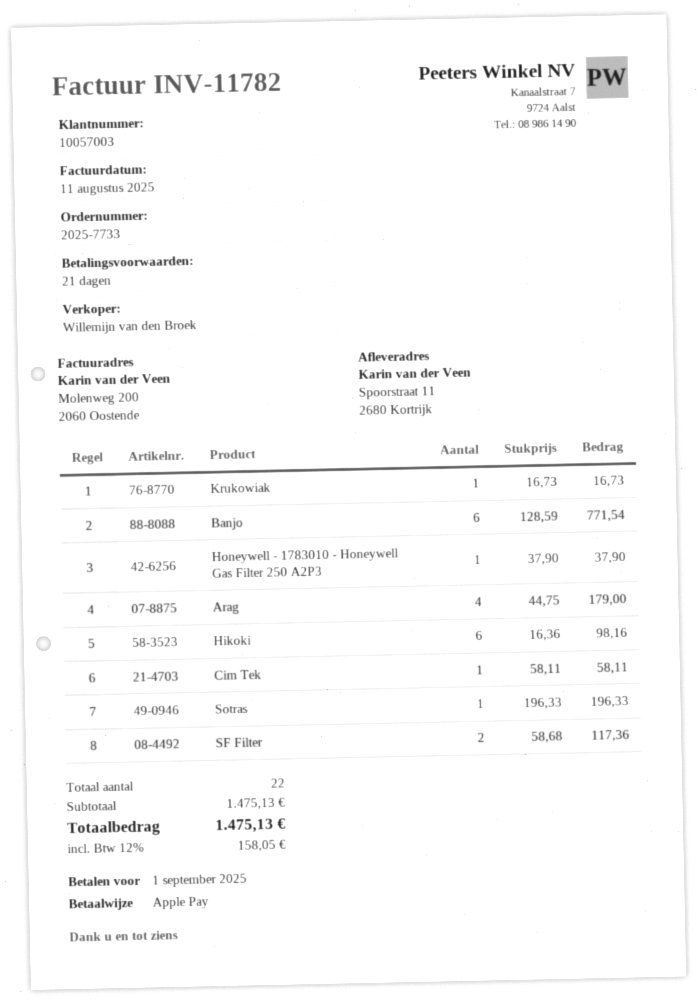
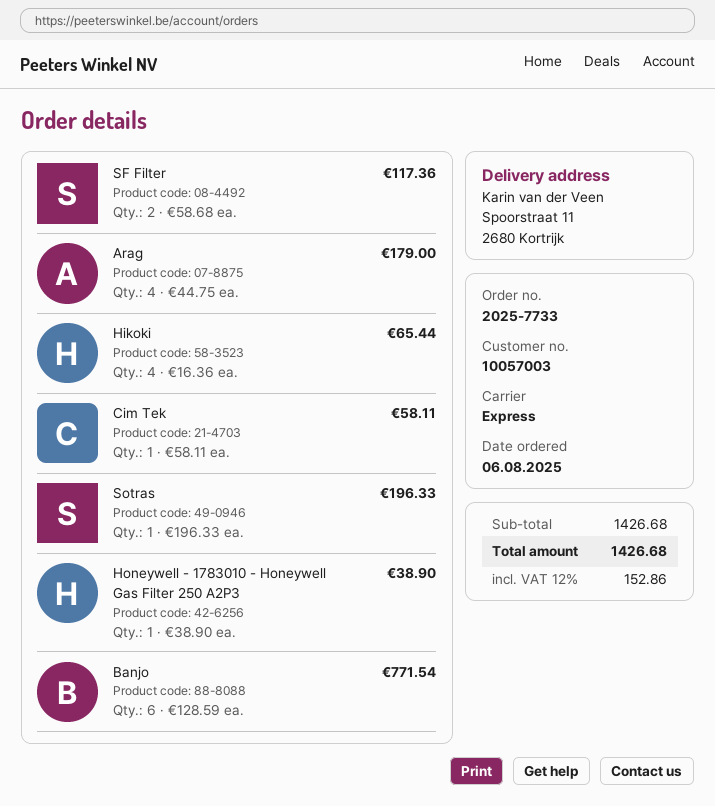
Krukowiak: 1 x 16.73 = 16.73 -> none
Honeywell - 1783010 - Honeywell Gas Filter 250 A2P3: 1 x 37.90 = 37.90 -> 1 x 38.90 = 38.90
Hikoki: 6 x 16.36 = 98.16 -> 4 x 16.36 = 65.44
subtotal: 1475.13 -> 1426.68
tax: 12% = 158.05 -> 12% = 152.86
total: 1475.13 -> 1426.68

